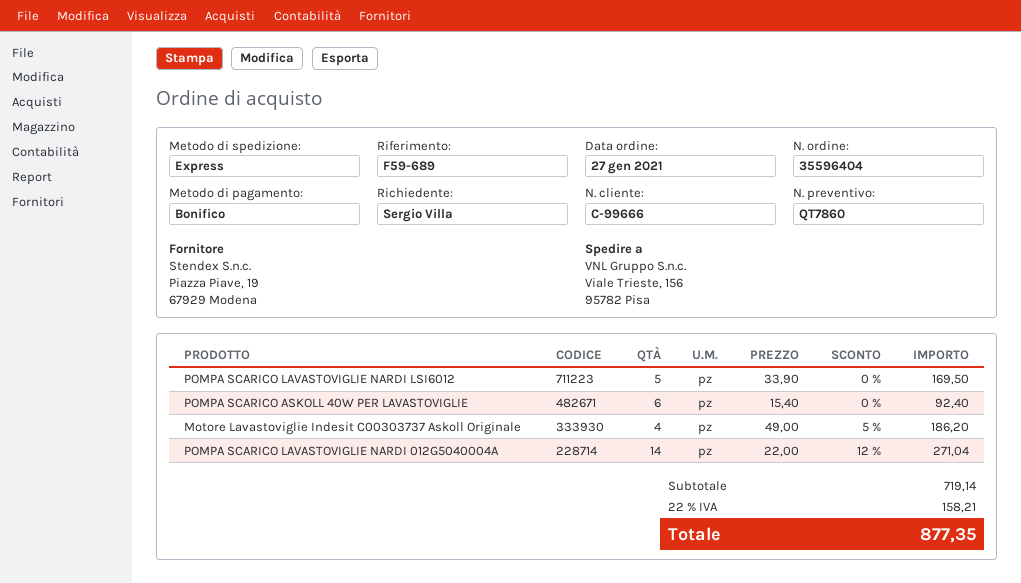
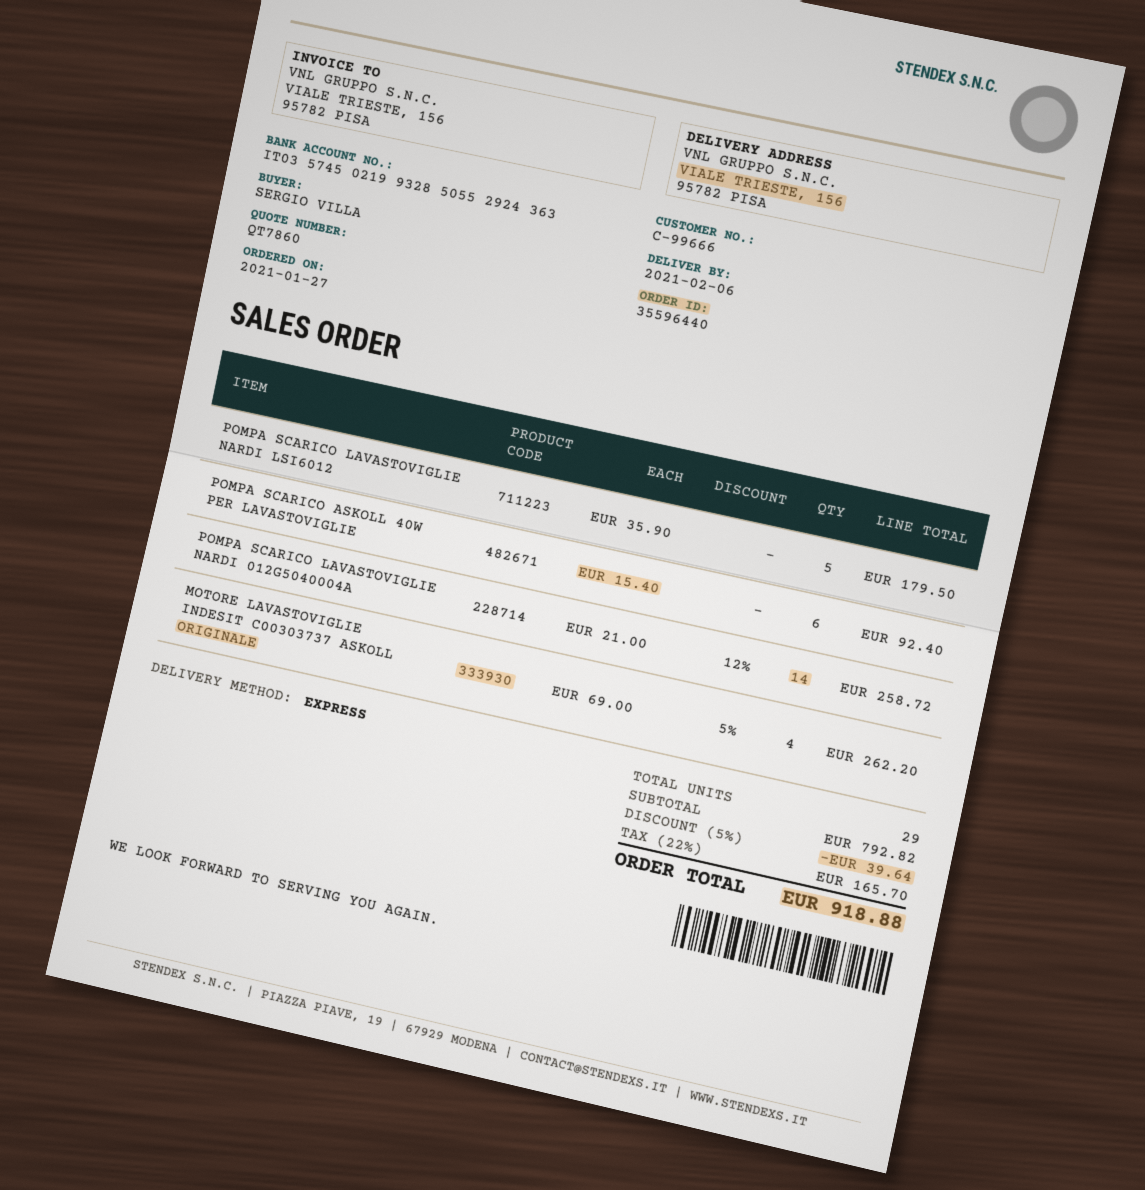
order number: 35596404 -> 35596440
POMPA SCARICO LAVASTOVIGLIE NARDI LSI6012: 5 x 33.90 = 169.50 -> 5 x 35.90 = 179.50
Motore Lavastoviglie Indesit C00303737 Askoll Originale: 4 x 49.00 - 5% = 186.20 -> 4 x 69.00 - 5% = 262.20
POMPA SCARICO LAVASTOVIGLIE NARDI 012G5040004A: 14 x 22.00 - 12% = 271.04 -> 14 x 21.00 - 12% = 258.72
subtotal: 719.14 -> 792.82
discount: none -> 5% = 39.64
tax: 22% = 158.21 -> 22% = 165.70
total: 877.35 -> 918.88

